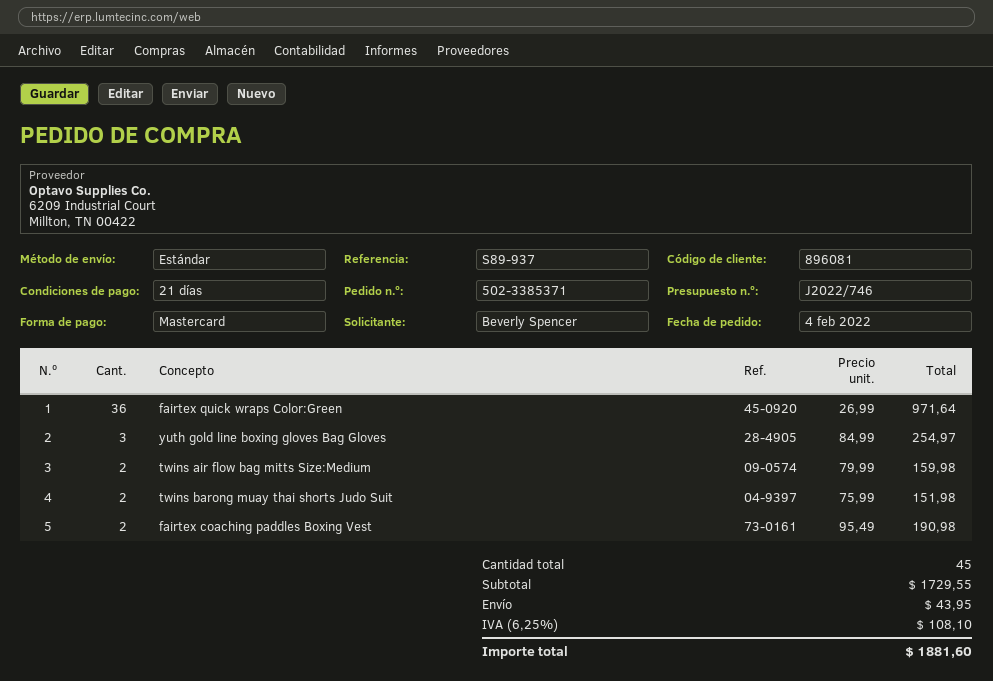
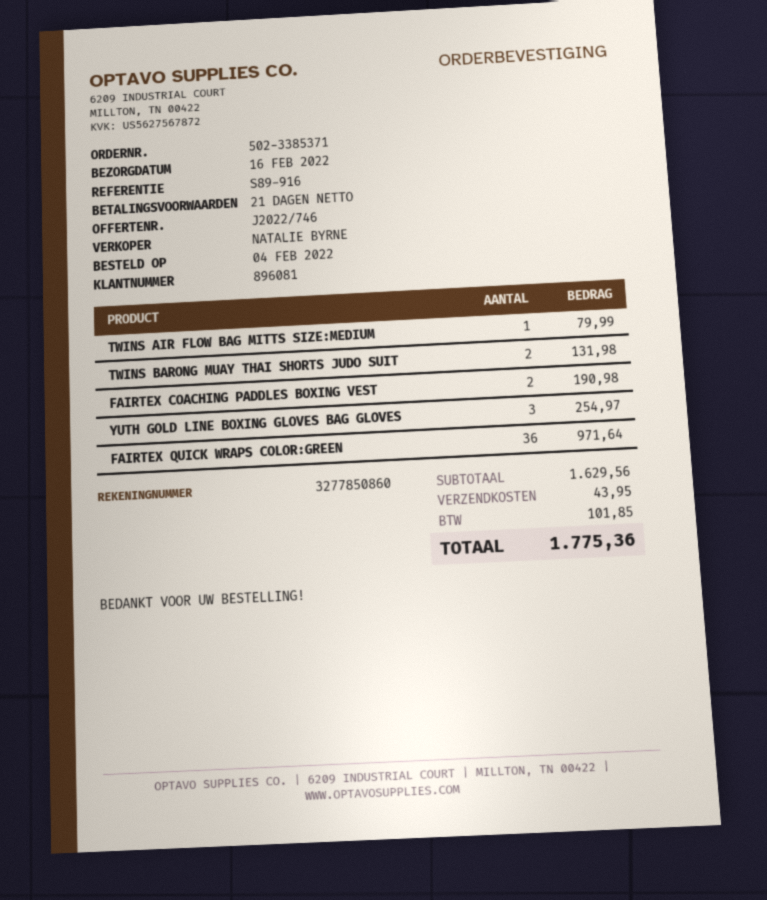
reference: S89-937 -> S89-916
twins air flow bag mitts Size:Medium: 2 for 159.98 -> 1 for 79.99
twins barong muay thai shorts Judo Suit: 2 for 151.98 -> 2 for 131.98
subtotal: 1729.55 -> 1629.56
tax: 108.10 -> 101.85
total: 1881.60 -> 1775.36

